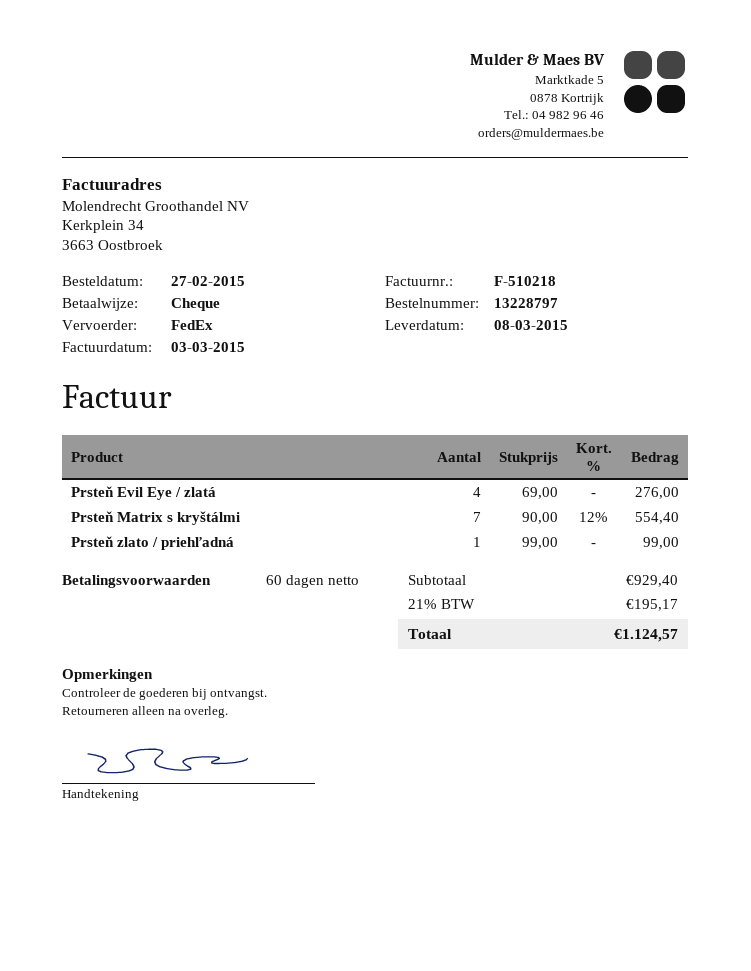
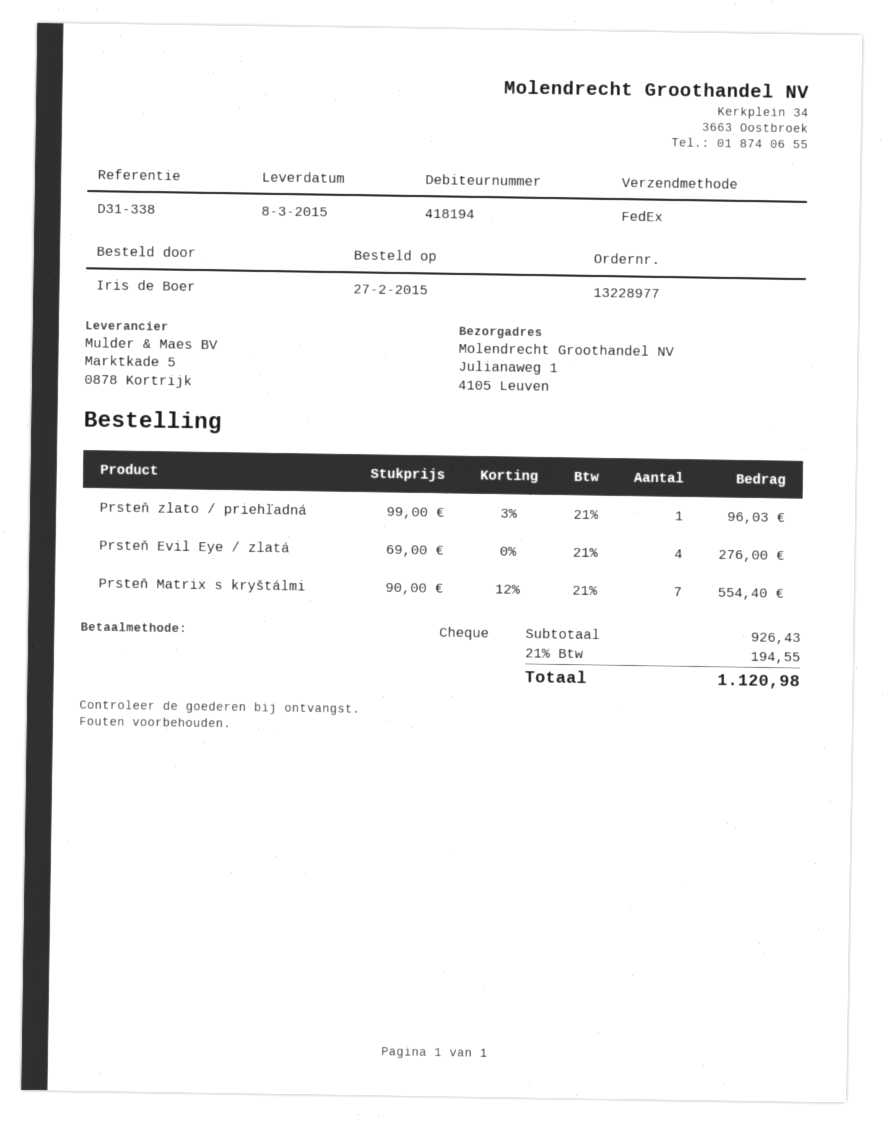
order number: 13228797 -> 13228977
Prsteň zlato / priehľadná: 1 x 99.00 = 99.00 -> 1 x 99.00 - 3% = 96.03
subtotal: 929.40 -> 926.43
tax: 21% = 195.17 -> 21% = 194.55
total: 1124.57 -> 1120.98

